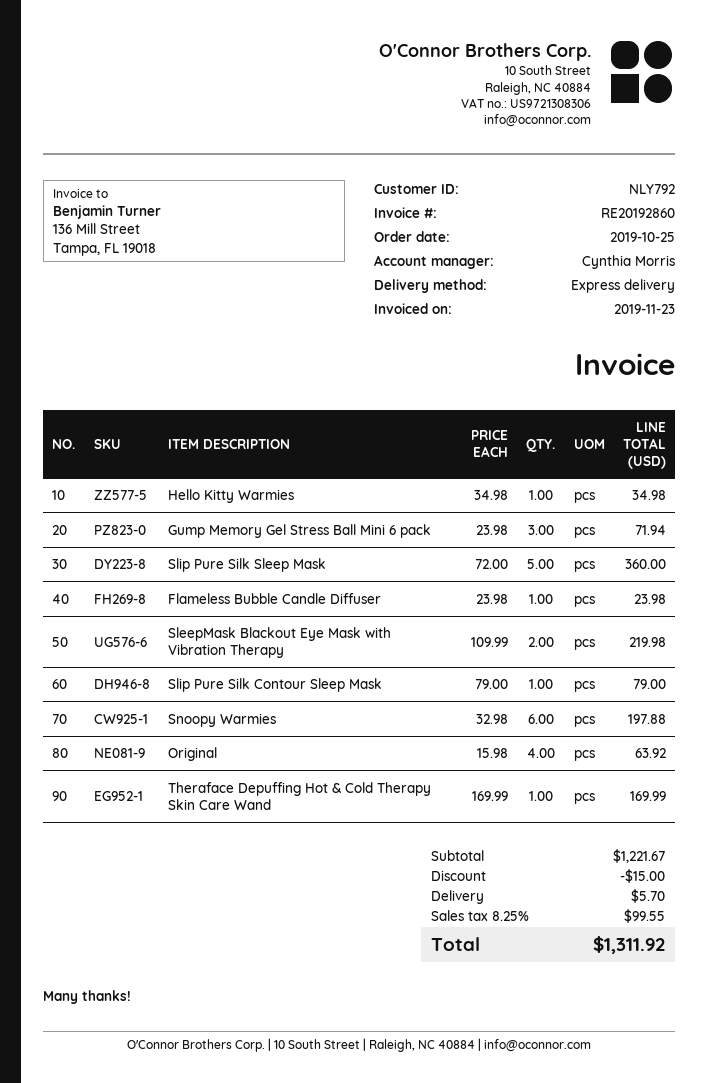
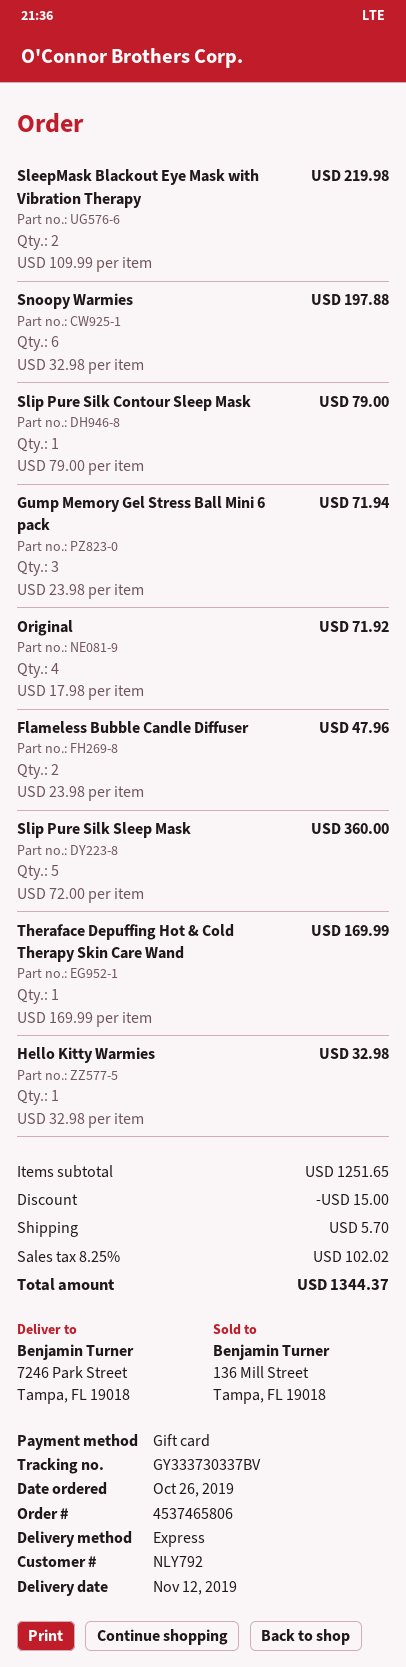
order date: 2019-10-25 -> 2019-10-26
Hello Kitty Warmies: 1 x 34.98 = 34.98 -> 1 x 32.98 = 32.98
Flameless Bubble Candle Diffuser: 1 x 23.98 = 23.98 -> 2 x 23.98 = 47.96
Original: 4 x 15.98 = 63.92 -> 4 x 17.98 = 71.92
subtotal: 1221.67 -> 1251.65
tax: 8.25% = 99.55 -> 8.25% = 102.02
total: 1311.92 -> 1344.37

